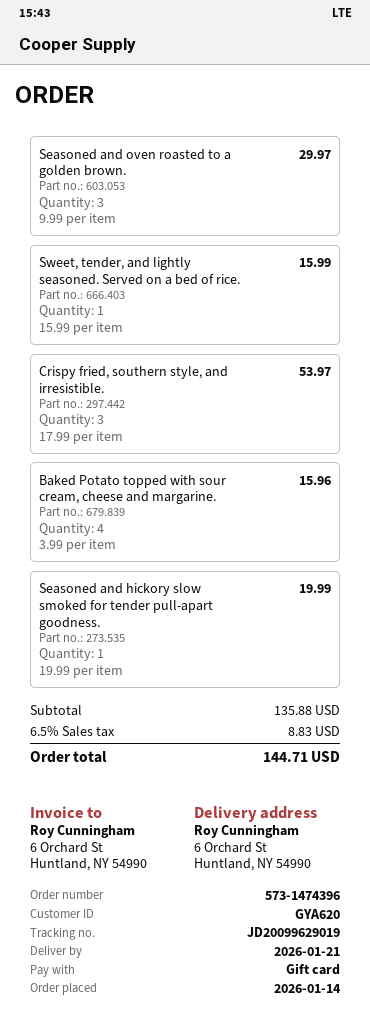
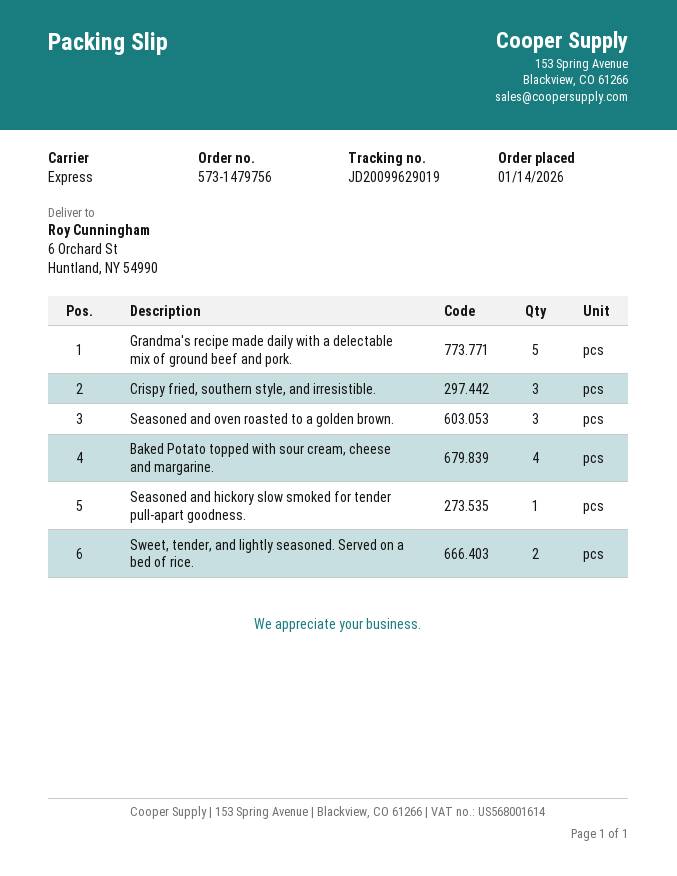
order number: 573-1474396 -> 573-1479756
Sweet, tender, and lightly seasoned. Served on a bed of rice.: 1 -> 2
Grandma's recipe made daily with a delectable mix of ground beef and pork.: none -> 5

